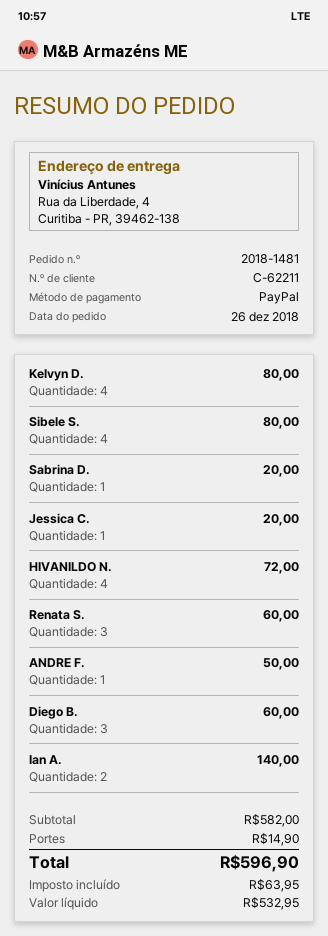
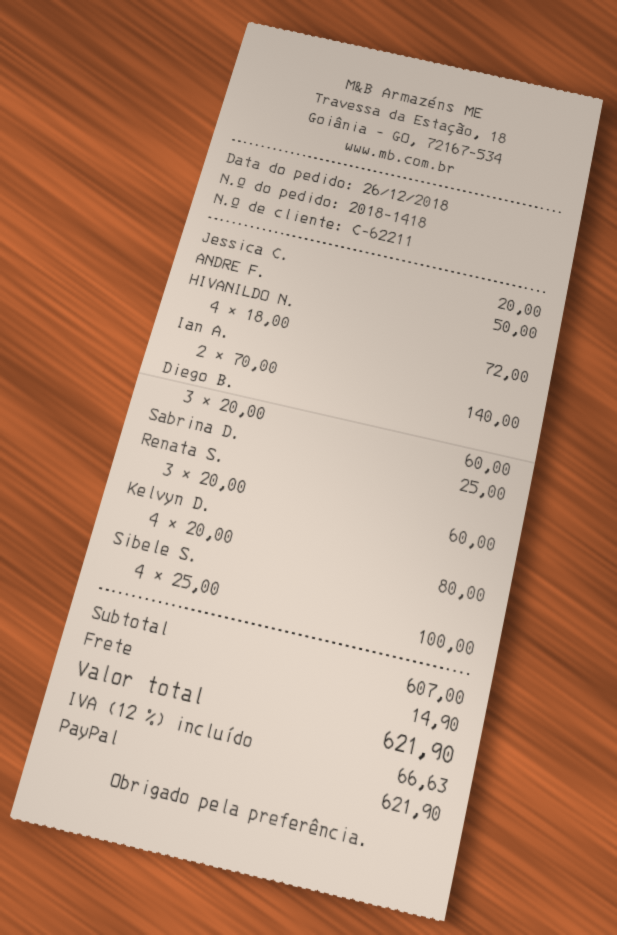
order number: 2018-1481 -> 2018-1418
Sibele S.: 4 for 80.00 -> 4 for 100.00
Sabrina D.: 1 for 20.00 -> 1 for 25.00
subtotal: 582.00 -> 607.00
tax: 63.95 -> 66.63
total: 596.90 -> 621.90

